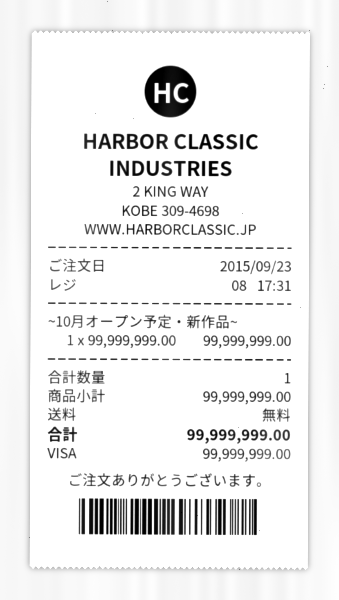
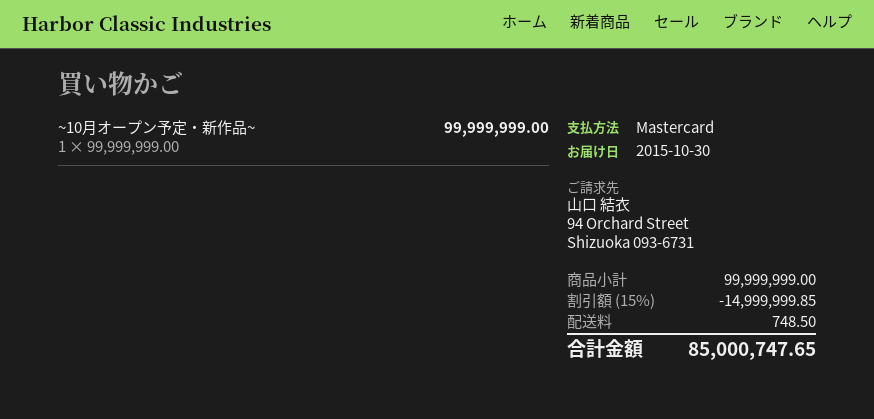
payment method: Visa -> Mastercard
discount: none -> 15% = 14999999.85
shipping: 0.00 -> 748.50
total: 99999999.00 -> 85000747.65

